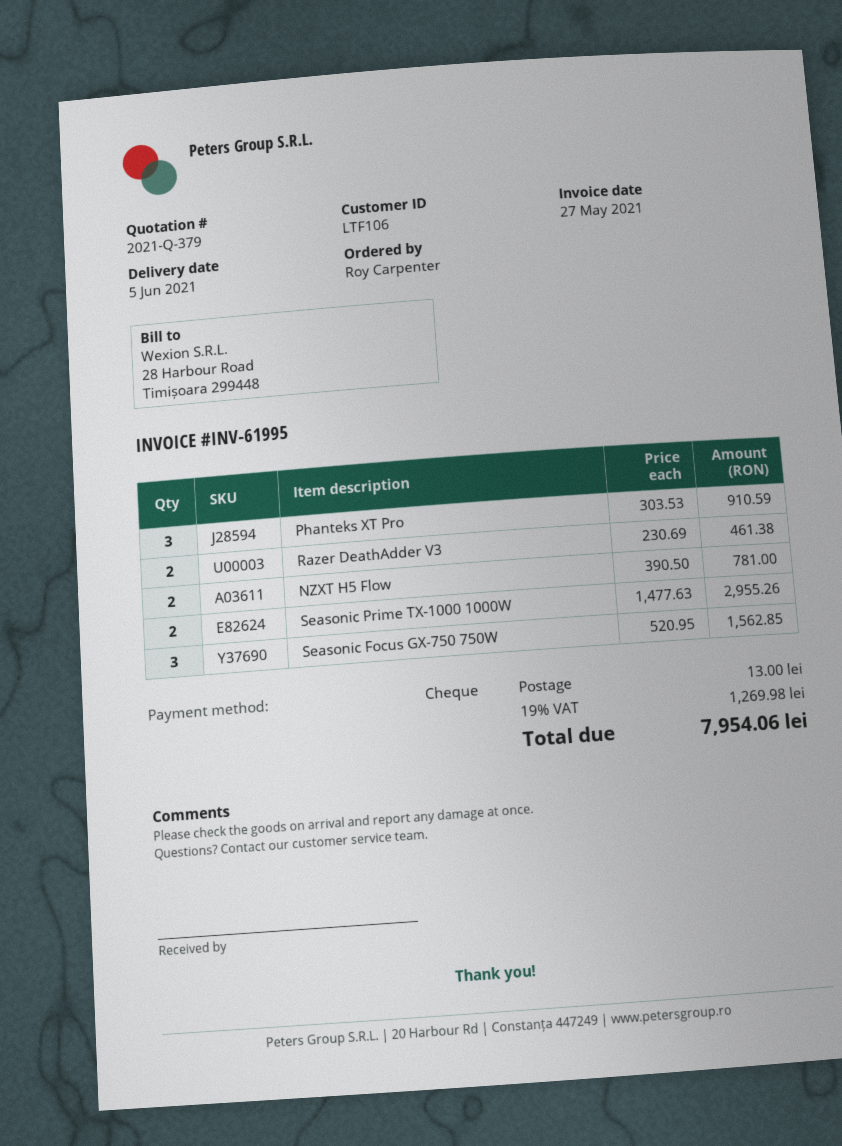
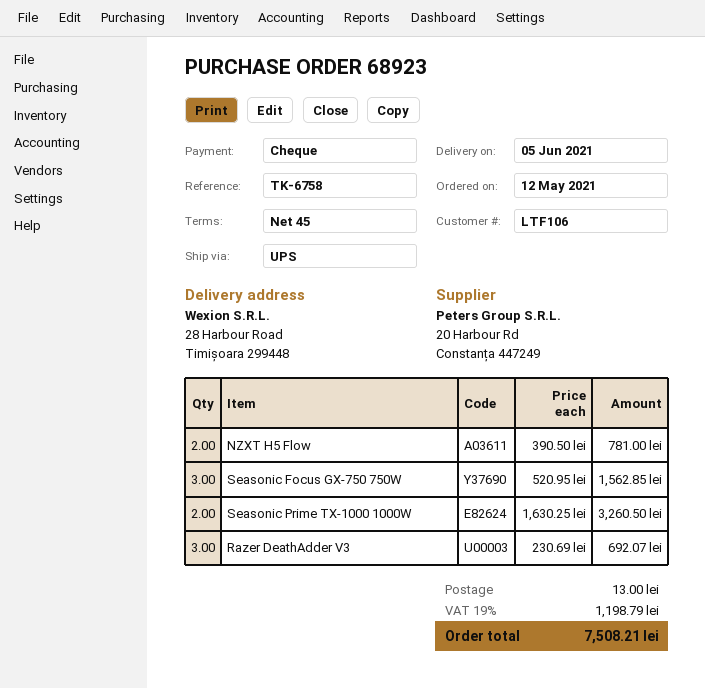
Phanteks XT Pro: 3 x 303.53 = 910.59 -> none
Razer DeathAdder V3: 2 x 230.69 = 461.38 -> 3 x 230.69 = 692.07
Seasonic Prime TX-1000 1000W: 2 x 1477.63 = 2955.26 -> 2 x 1630.25 = 3260.50
tax: 19% = 1269.98 -> 19% = 1198.79
total: 7954.06 -> 7508.21

